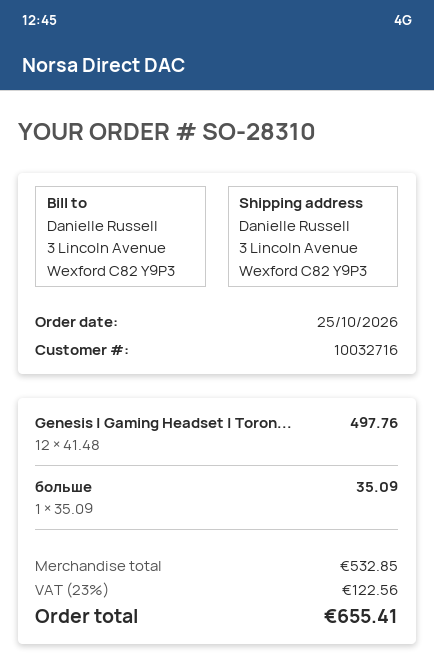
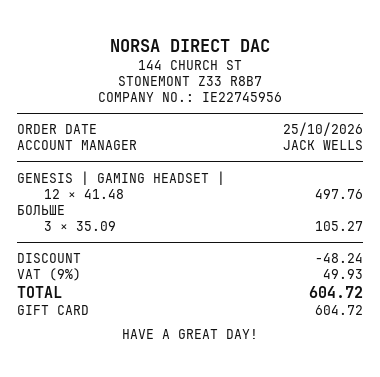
больше: 1 x 35.09 = 35.09 -> 3 x 35.09 = 105.27
discount: none -> 48.24
tax: 23% = 122.56 -> 9% = 49.93
total: 655.41 -> 604.72

